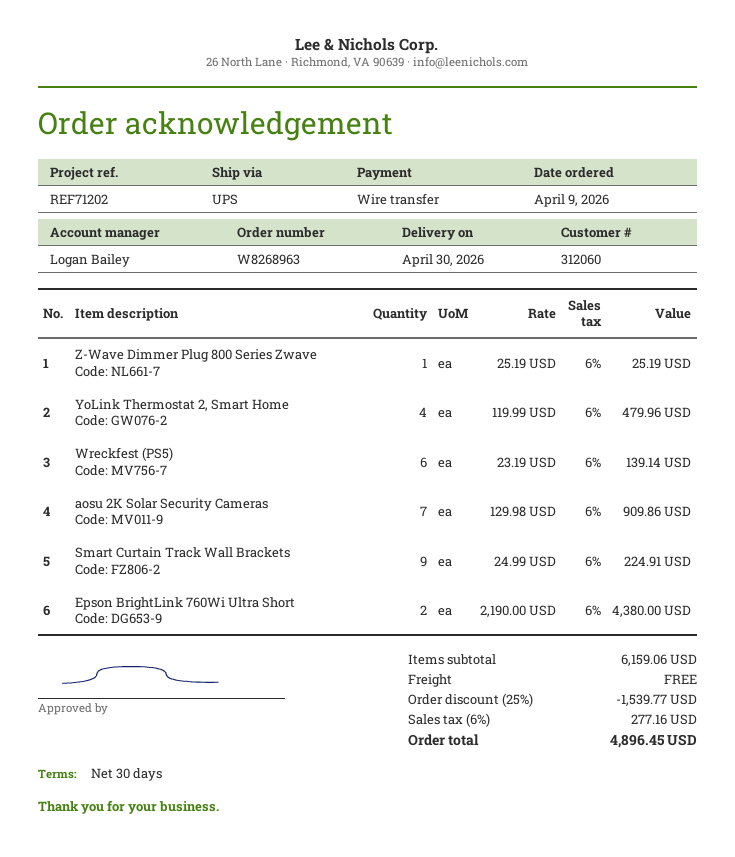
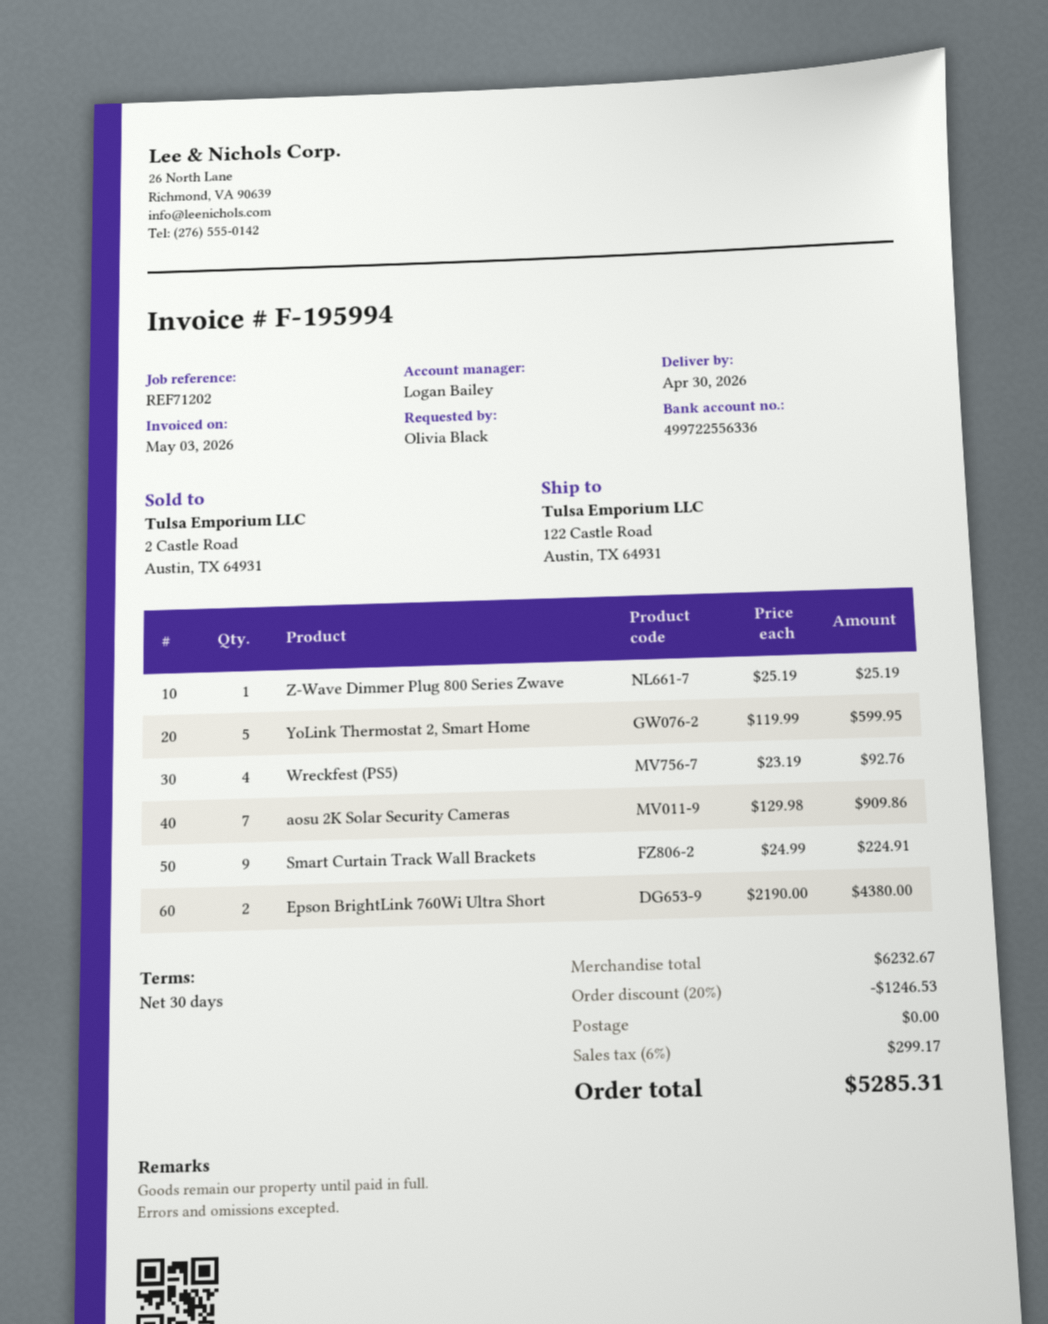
YoLink Thermostat 2, Smart Home: 4 x 119.99 = 479.96 -> 5 x 119.99 = 599.95
Wreckfest (PS5): 6 x 23.19 = 139.14 -> 4 x 23.19 = 92.76
subtotal: 6159.06 -> 6232.67
discount: 25% = 1539.77 -> 20% = 1246.53
tax: 6% = 277.16 -> 6% = 299.17
total: 4896.45 -> 5285.31

